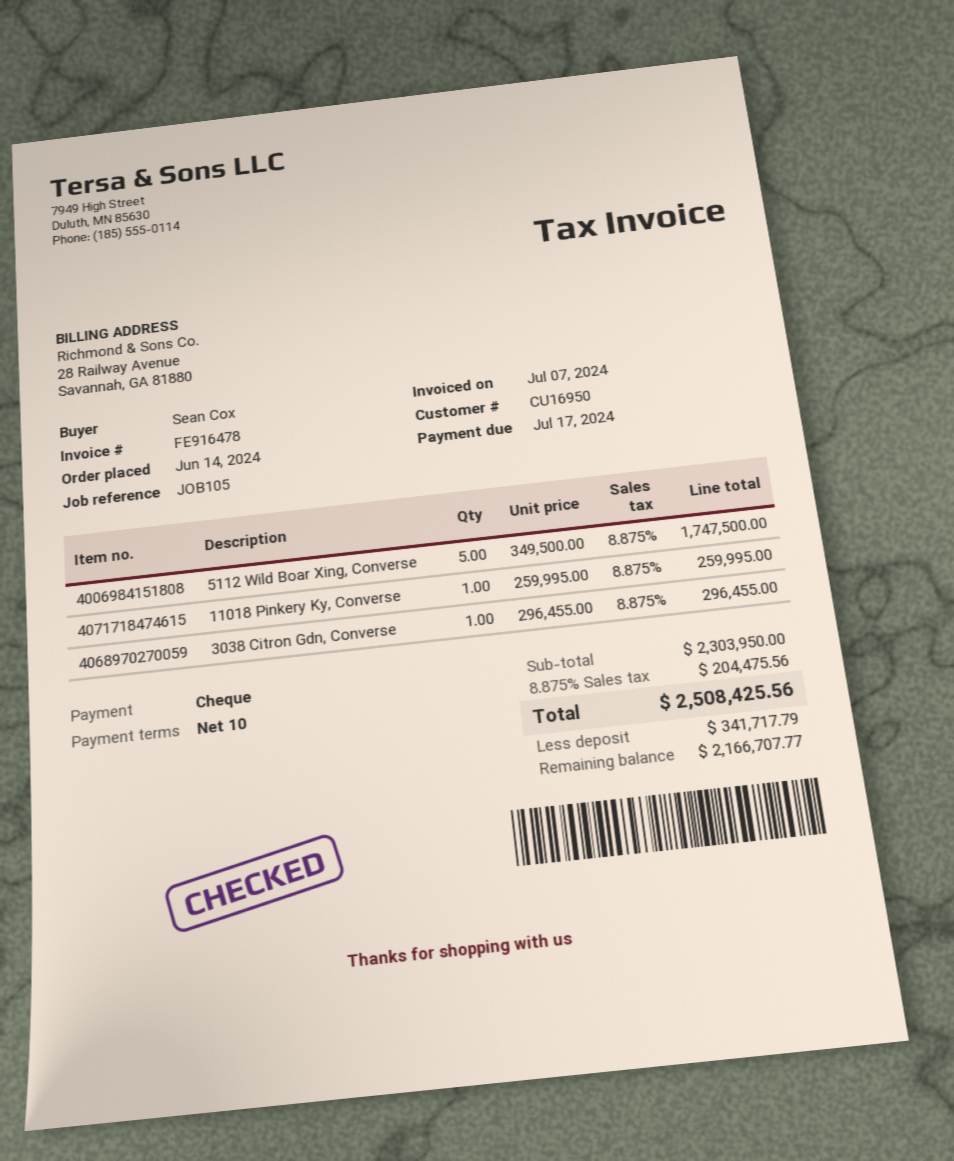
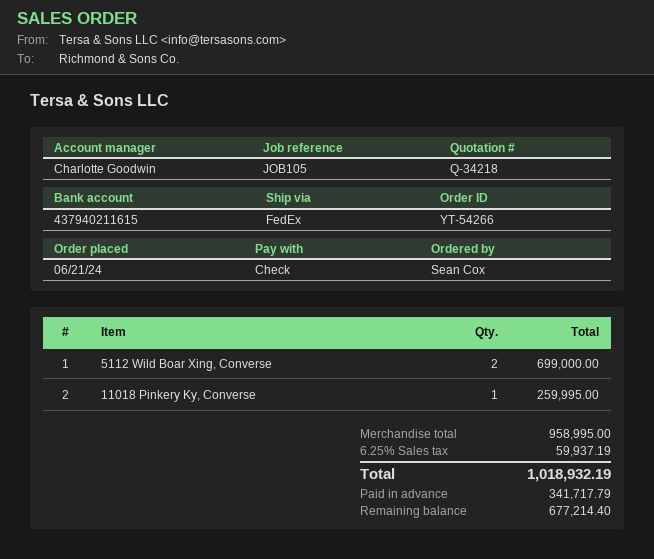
order date: 2024-06-14 -> 2024-06-21
5112 Wild Boar Xing, Converse: 5 for 1747500.00 -> 2 for 699000.00
3038 Citron Gdn, Converse: 1 for 296455.00 -> none
subtotal: 2303950.00 -> 958995.00
tax: 8.875% = 204475.56 -> 6.25% = 59937.19
total: 2508425.56 -> 1018932.19
balance: 2166707.77 -> 677214.40

